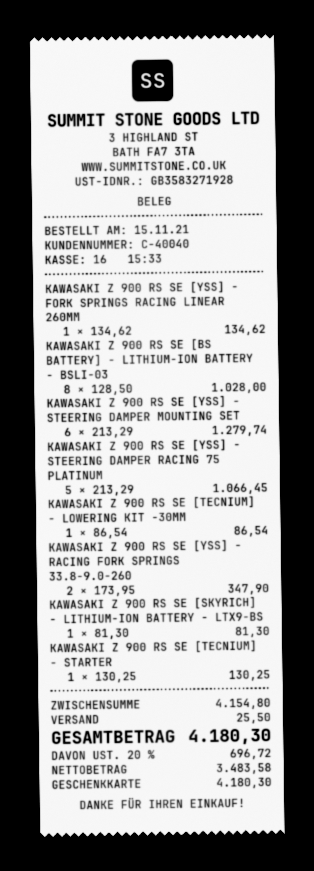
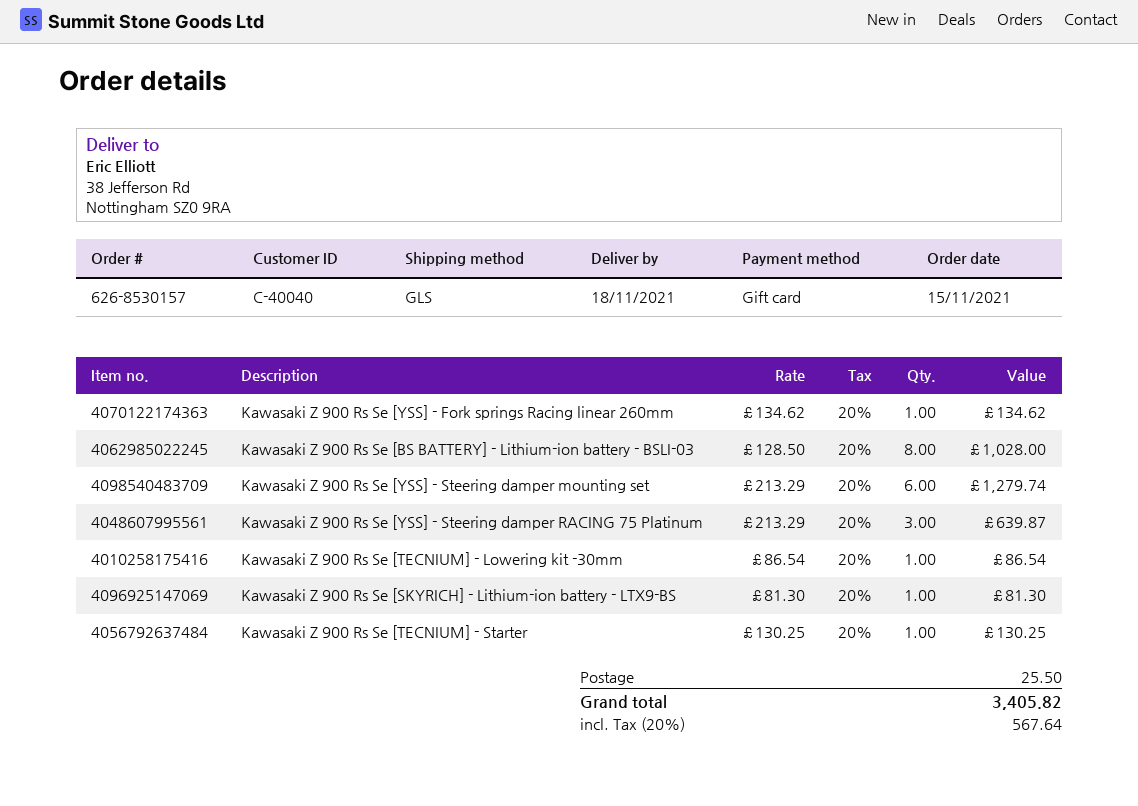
KAWASAKI Z 900 RS SE [YSS] - STEERING DAMPER RACING 75 PLATINUM: 5 x 213.29 = 1066.45 -> 3 x 213.29 = 639.87
KAWASAKI Z 900 RS SE [YSS] - RACING FORK SPRINGS 33.8-9.0-260: 2 x 173.95 = 347.90 -> none
tax: 20% = 696.72 -> 20% = 567.64
total: 4180.30 -> 3405.82

